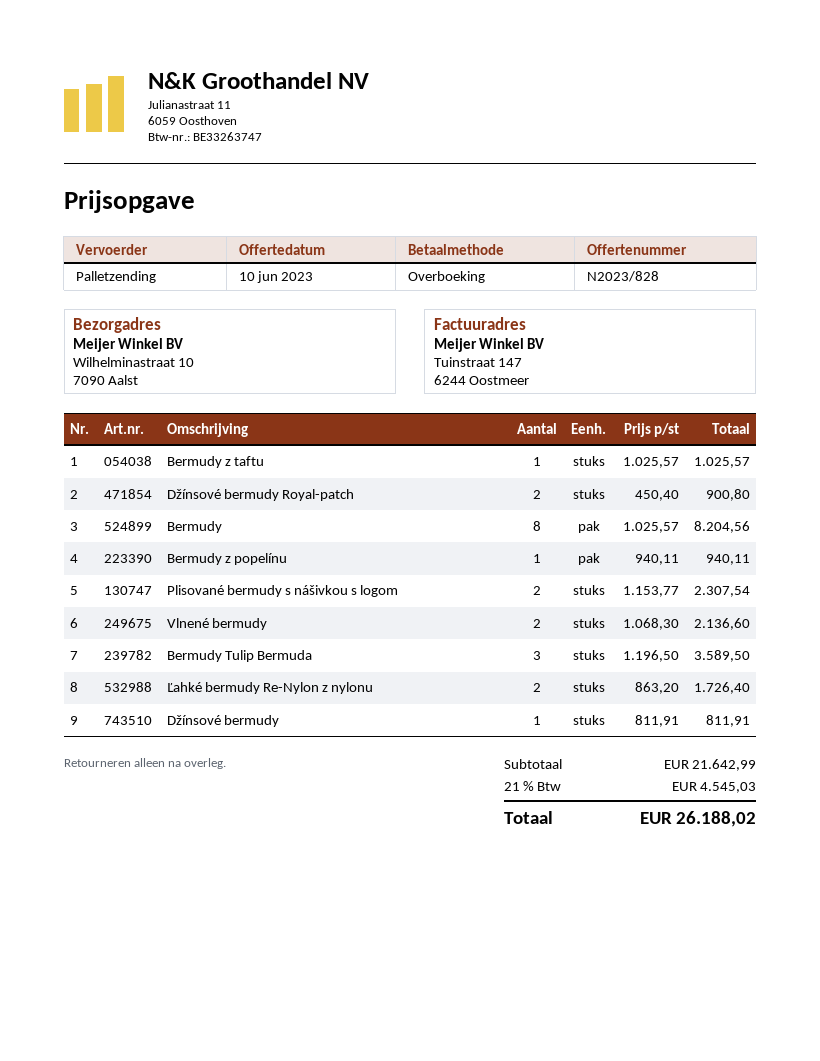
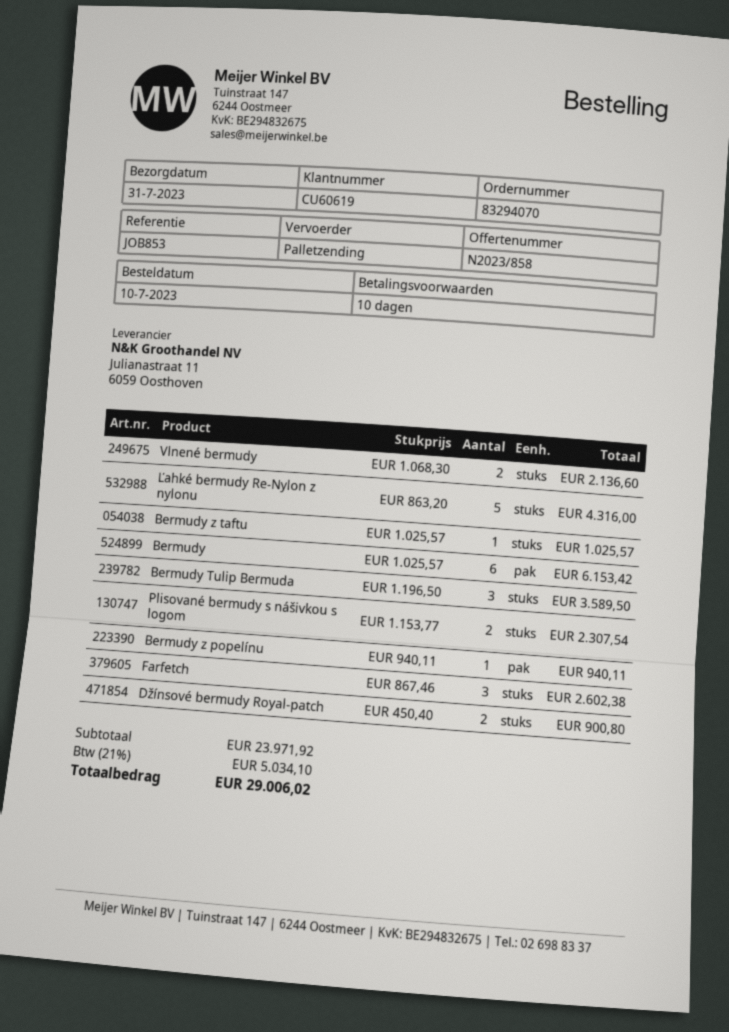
quote number: N2023/828 -> N2023/858
Bermudy: 8 x 1025.57 = 8204.56 -> 6 x 1025.57 = 6153.42
Ľahké bermudy Re-Nylon z nylonu: 2 x 863.20 = 1726.40 -> 5 x 863.20 = 4316.00
Džínsové bermudy: 1 x 811.91 = 811.91 -> none
Farfetch: none -> 3 x 867.46 = 2602.38
subtotal: 21642.99 -> 23971.92
tax: 21% = 4545.03 -> 21% = 5034.10
total: 26188.02 -> 29006.02

